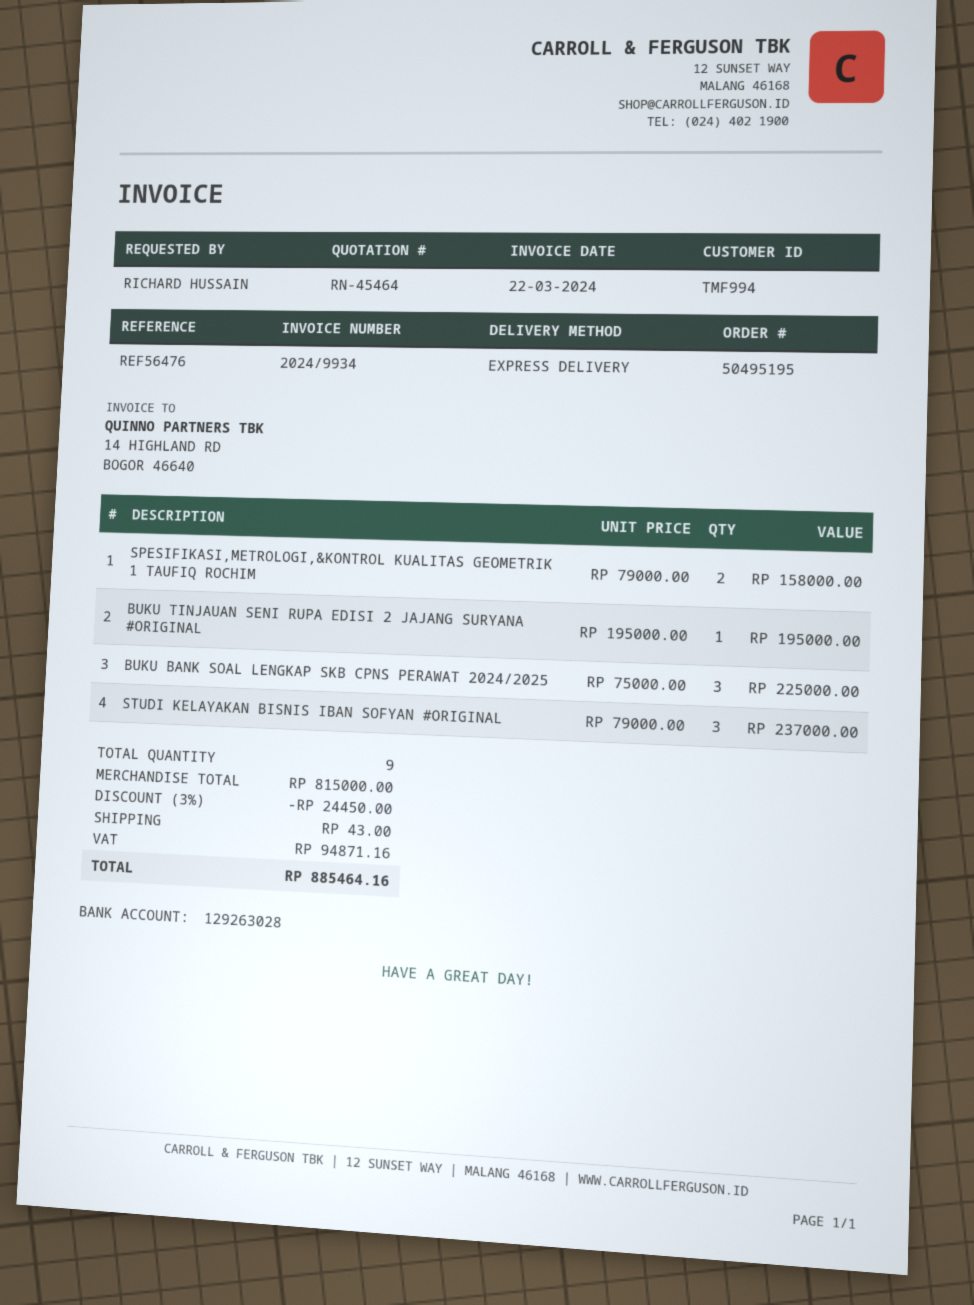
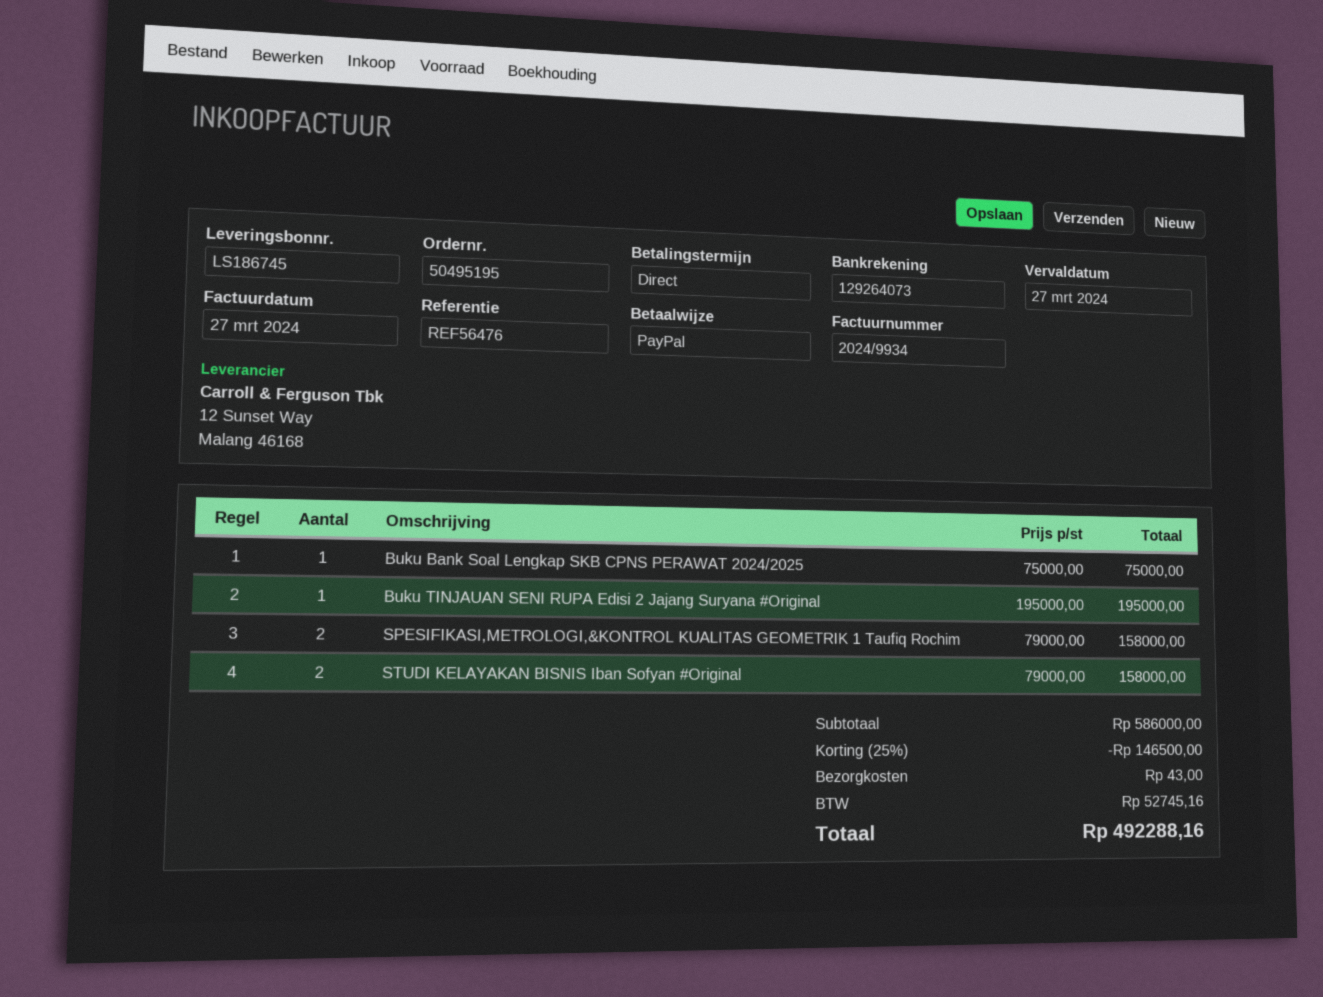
invoice date: 2024-03-22 -> 2024-03-27
bank account: 129263028 -> 129264073
BUKU BANK SOAL LENGKAP SKB CPNS PERAWAT 2024/2025: 3 x 75000.00 = 225000.00 -> 1 x 75000.00 = 75000.00
STUDI KELAYAKAN BISNIS IBAN SOFYAN #ORIGINAL: 3 x 79000.00 = 237000.00 -> 2 x 79000.00 = 158000.00
subtotal: 815000.00 -> 586000.00
discount: 3% = 24450.00 -> 25% = 146500.00
tax: 94871.16 -> 52745.16
total: 885464.16 -> 492288.16

